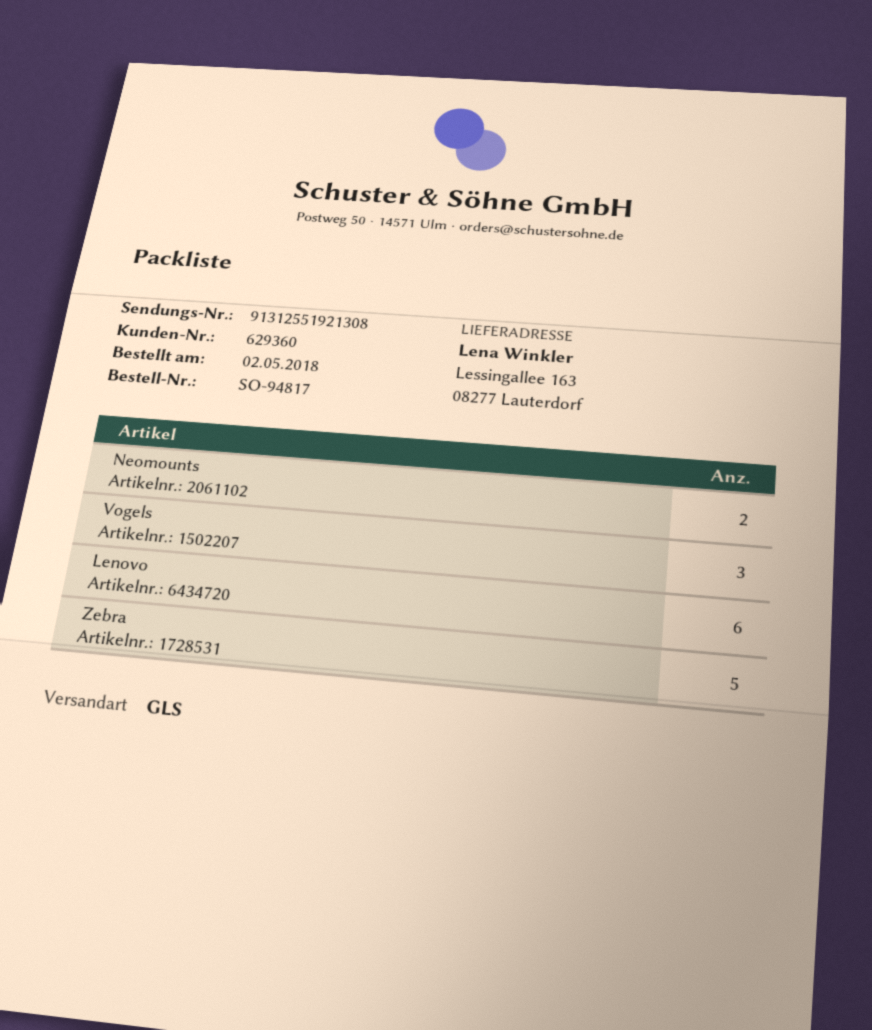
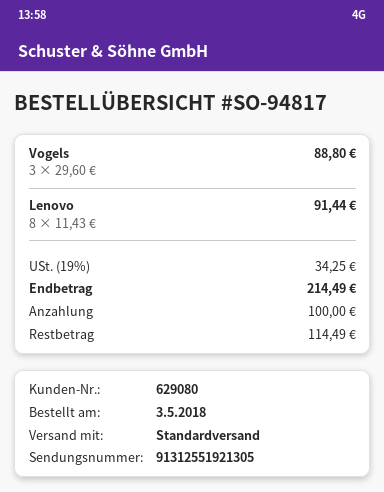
order date: 2018-05-02 -> 2018-05-03
customer number: 629360 -> 629080
shipping method: GLS -> standard
tracking number: 91312551921308 -> 91312551921305
Neomounts: 2 -> none
Lenovo: 6 -> 8
Zebra: 5 -> none

